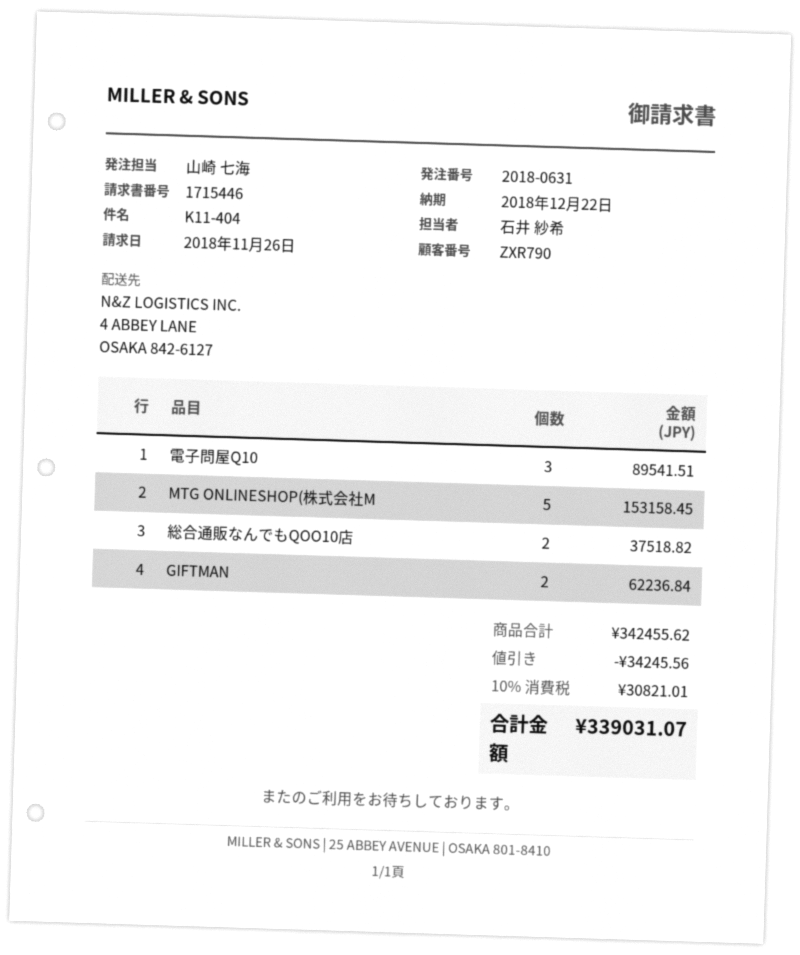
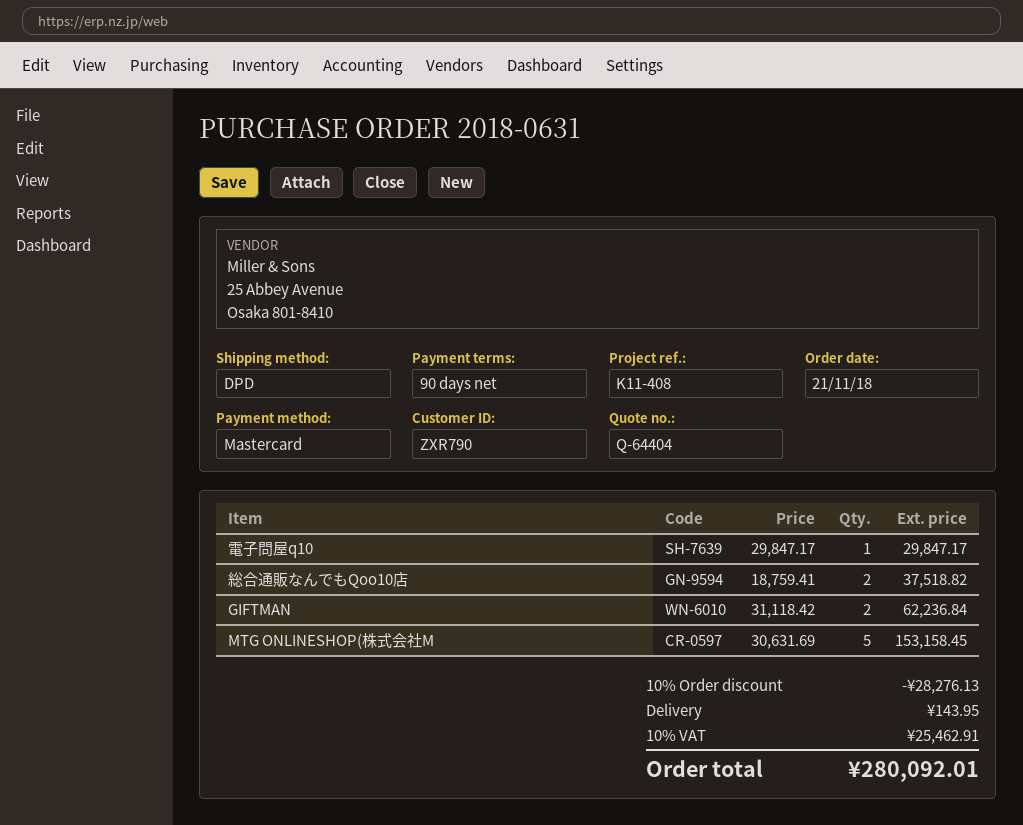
reference: K11-404 -> K11-408
電子問屋Q10: 3 for 89541.51 -> 1 for 29847.17
discount: 34245.56 -> 28276.13
shipping: none -> 143.95
tax: 10% = 30821.01 -> 10% = 25462.91
total: 339031.07 -> 280092.01

